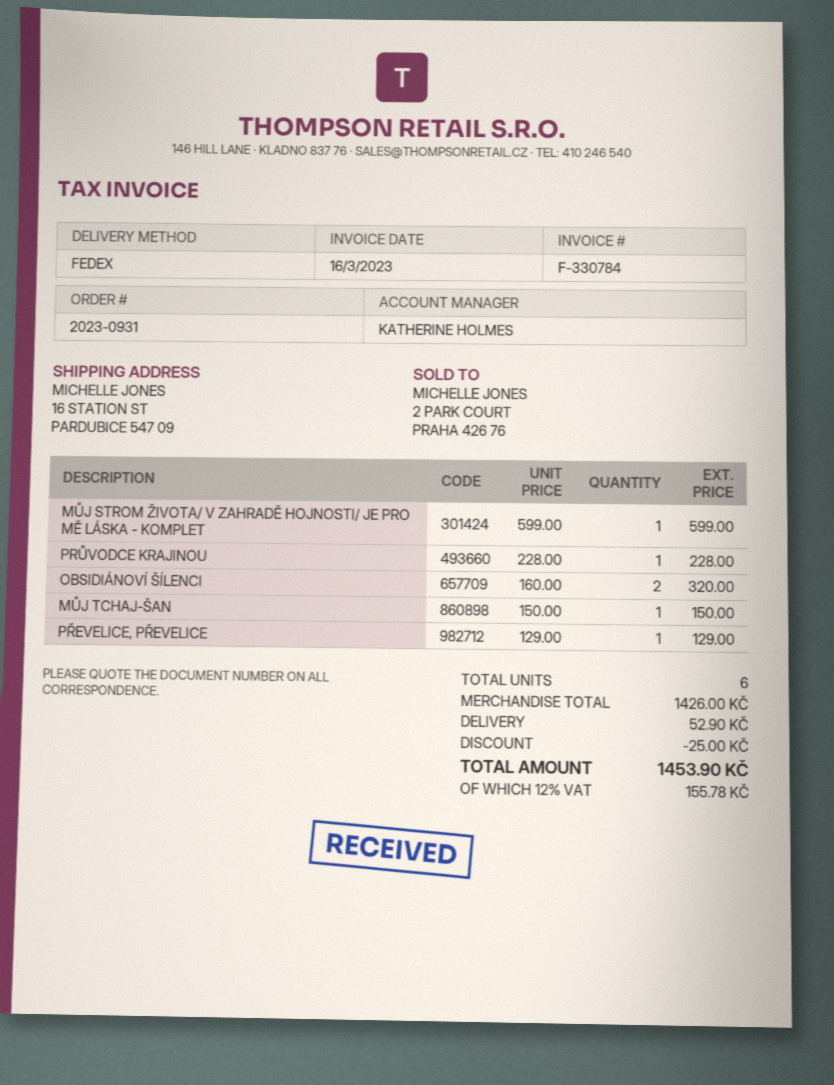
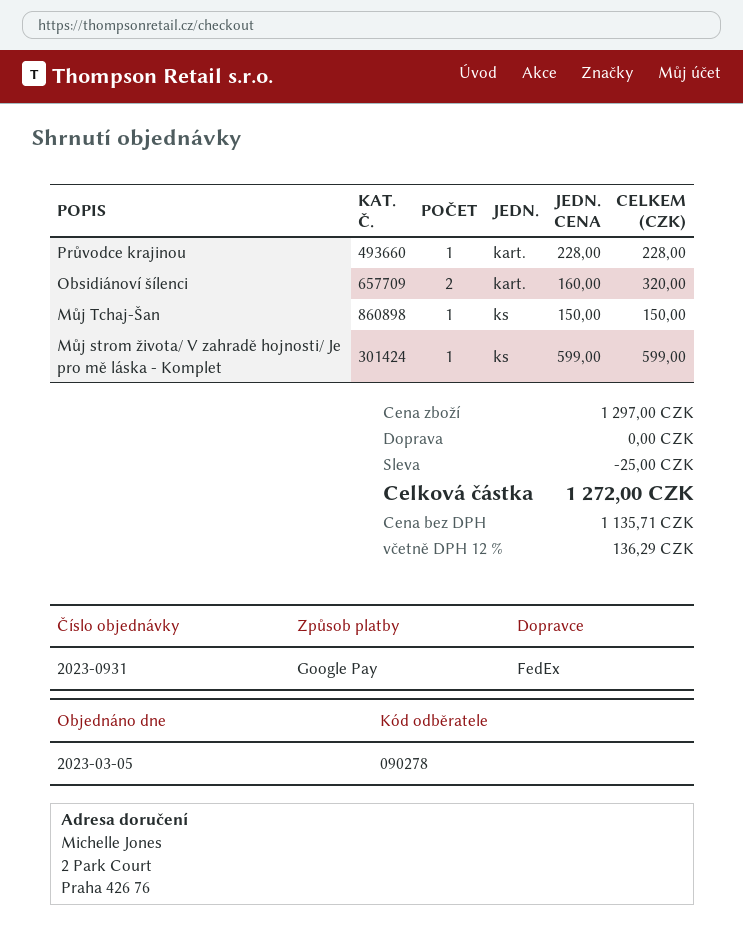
ship to: 16 STATION ST, PARDUBICE 547 09 -> 2 Park Court, Praha 426 76
PŘEVELICE, PŘEVELICE: 1 x 129.00 = 129.00 -> none
subtotal: 1426.00 -> 1297.00
shipping: 52.90 -> 0.00
tax: 12% = 155.78 -> 12% = 136.29
total: 1453.90 -> 1272.00

